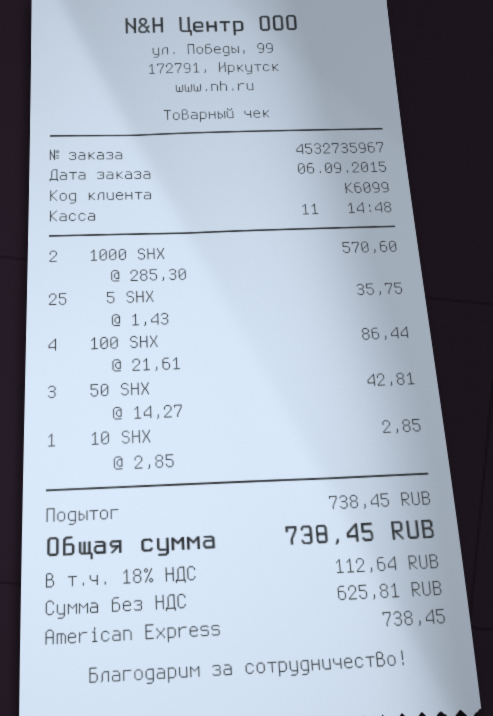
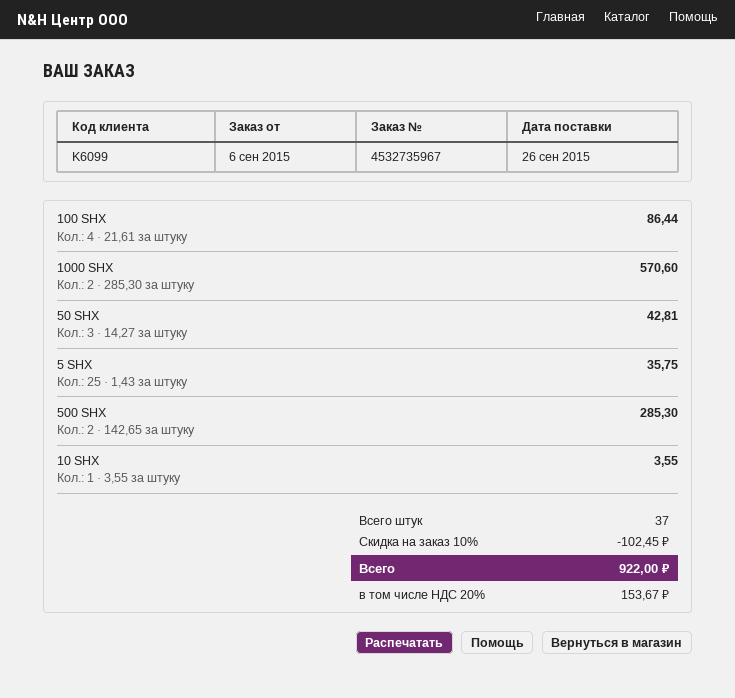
10 SHX: 1 x 2.85 = 2.85 -> 1 x 3.55 = 3.55
500 SHX: none -> 2 x 142.65 = 285.30
discount: none -> 10% = 102.45
tax: 18% = 112.64 -> 20% = 153.67
total: 738.45 -> 922.00

